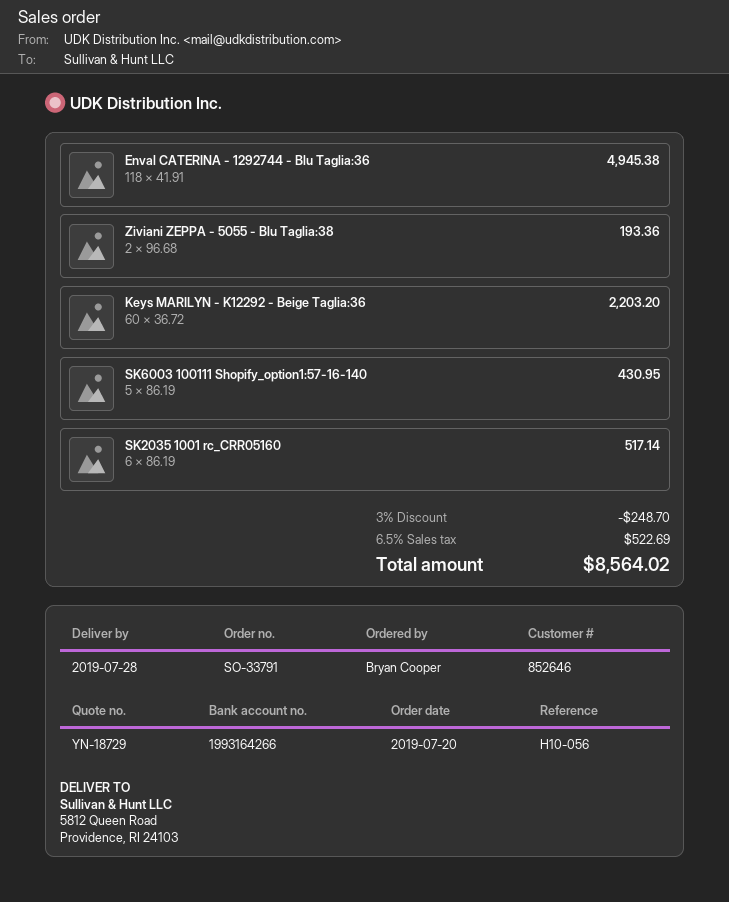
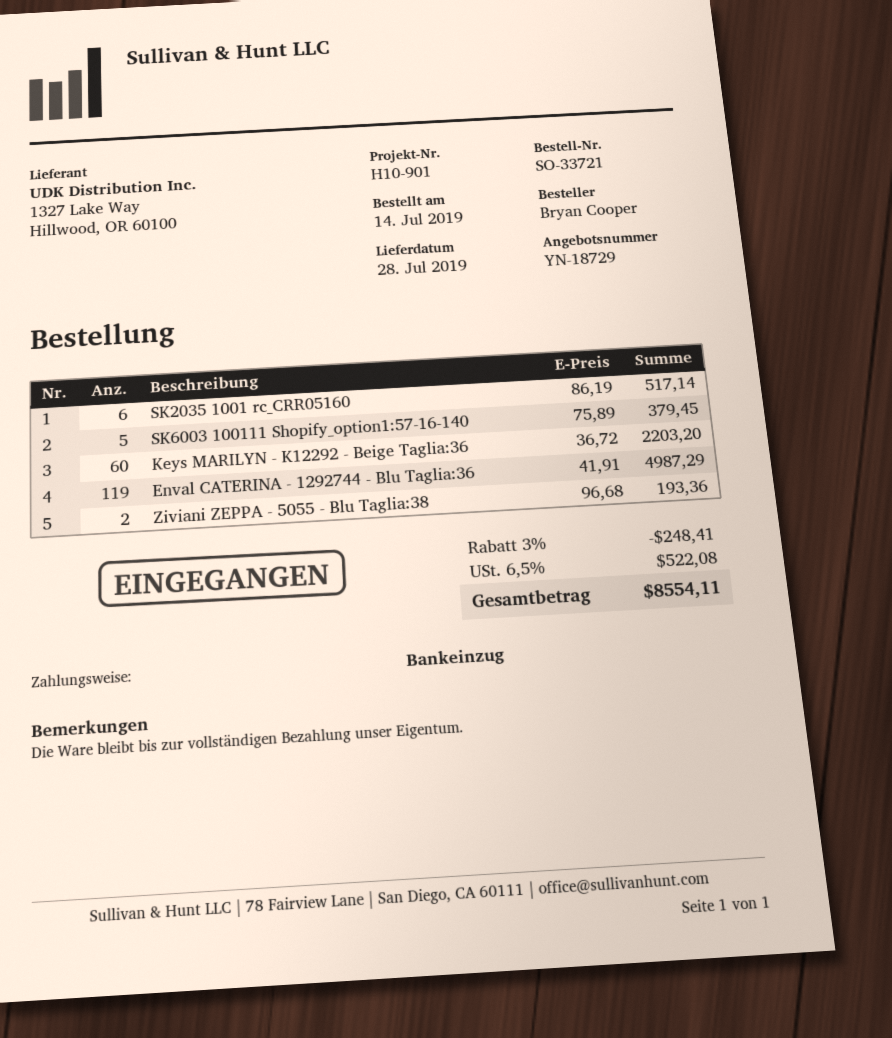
order number: SO-33791 -> SO-33721
order date: 2019-07-20 -> 2019-07-14
reference: H10-056 -> H10-901
Enval CATERINA - 1292744 - Blu Taglia:36: 118 x 41.91 = 4945.38 -> 119 x 41.91 = 4987.29
SK6003 100111 Shopify_option1:57-16-140: 5 x 86.19 = 430.95 -> 5 x 75.89 = 379.45
discount: 3% = 248.70 -> 3% = 248.41
tax: 6.5% = 522.69 -> 6.5% = 522.08
total: 8564.02 -> 8554.11

